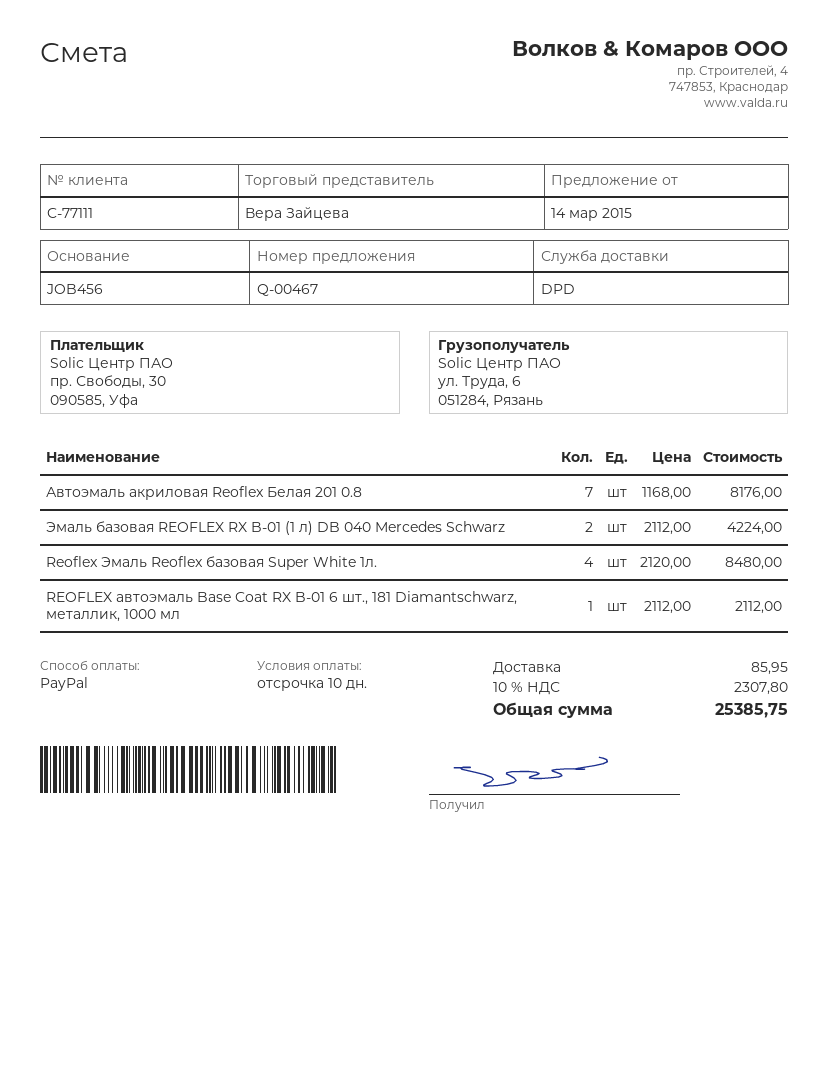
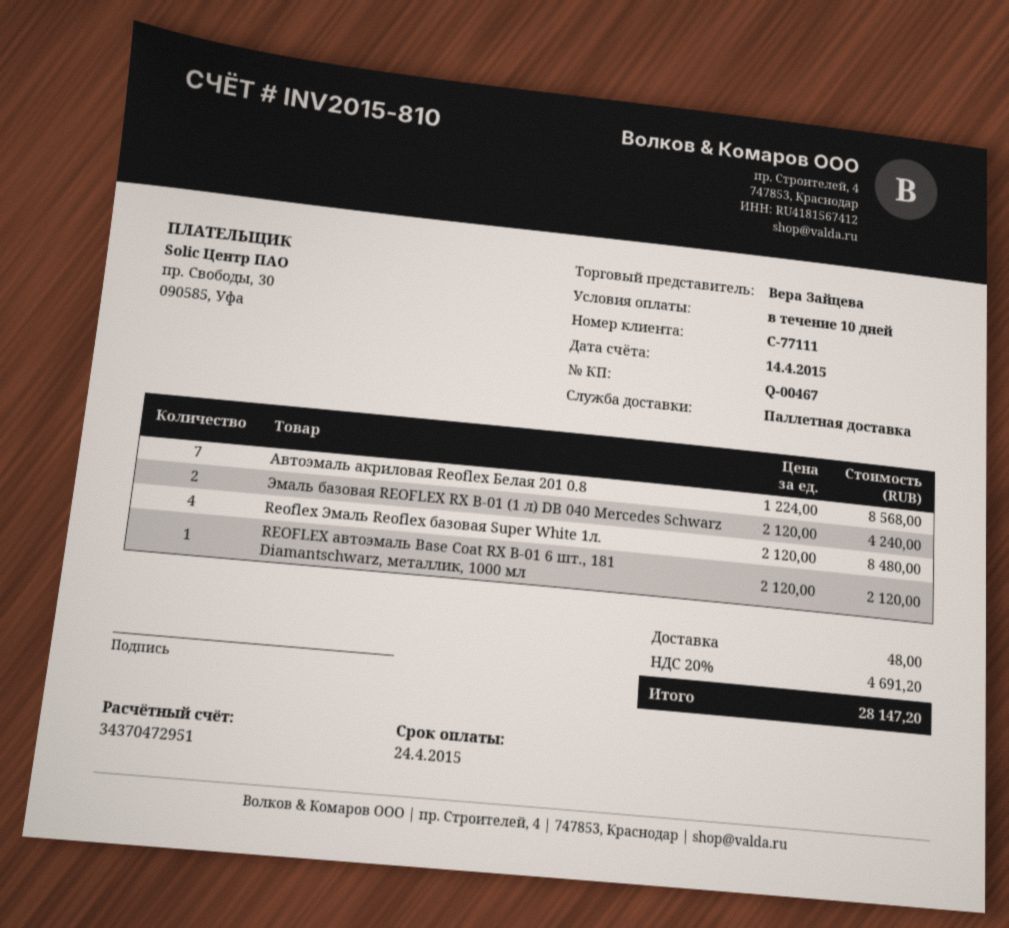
shipping method: DPD -> pallet freight
Автоэмаль акриловая Reoflex Белая 201 0.8: 7 x 1168.00 = 8176.00 -> 7 x 1224.00 = 8568.00
Эмаль базовая REOFLEX RX B-01 (1 л) DB 040 Mercedes Schwarz: 2 x 2112.00 = 4224.00 -> 2 x 2120.00 = 4240.00
REOFLEX автоэмаль Base Coat RX B-01 6 шт., 181 Diamantschwarz, металлик, 1000 мл: 1 x 2112.00 = 2112.00 -> 1 x 2120.00 = 2120.00
shipping: 85.95 -> 48.00
tax: 10% = 2307.80 -> 20% = 4691.20
total: 25385.75 -> 28147.20

